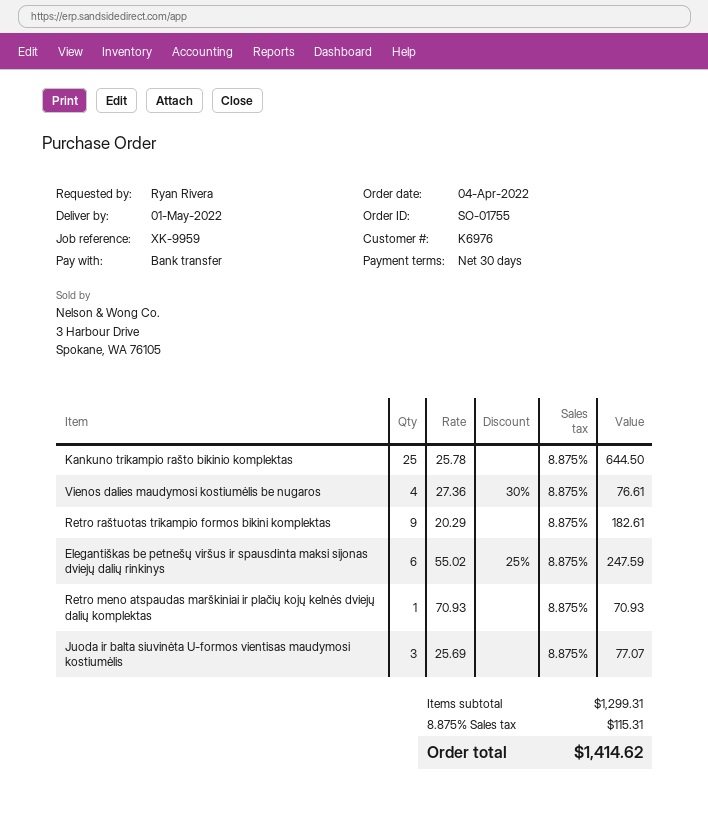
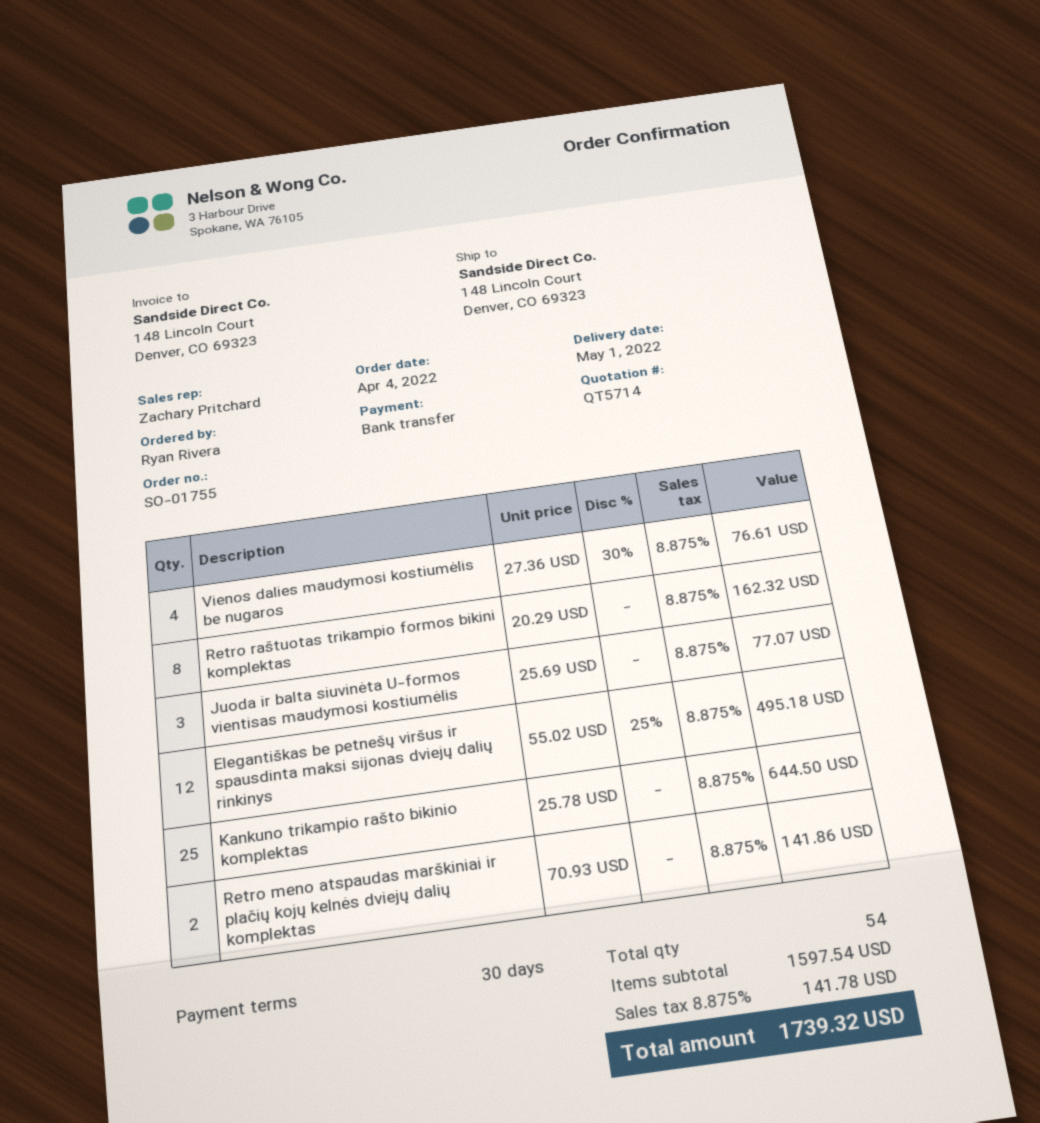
Retro raštuotas trikampio formos bikini komplektas: 9 x 20.29 = 182.61 -> 8 x 20.29 = 162.32
Elegantiškas be petnešų viršus ir spausdinta maksi sijonas dviejų dalių rinkinys: 6 x 55.02 - 25% = 247.59 -> 12 x 55.02 - 25% = 495.18
Retro meno atspaudas marškiniai ir plačių kojų kelnės dviejų dalių komplektas: 1 x 70.93 = 70.93 -> 2 x 70.93 = 141.86
subtotal: 1299.31 -> 1597.54
tax: 8.875% = 115.31 -> 8.875% = 141.78
total: 1414.62 -> 1739.32

